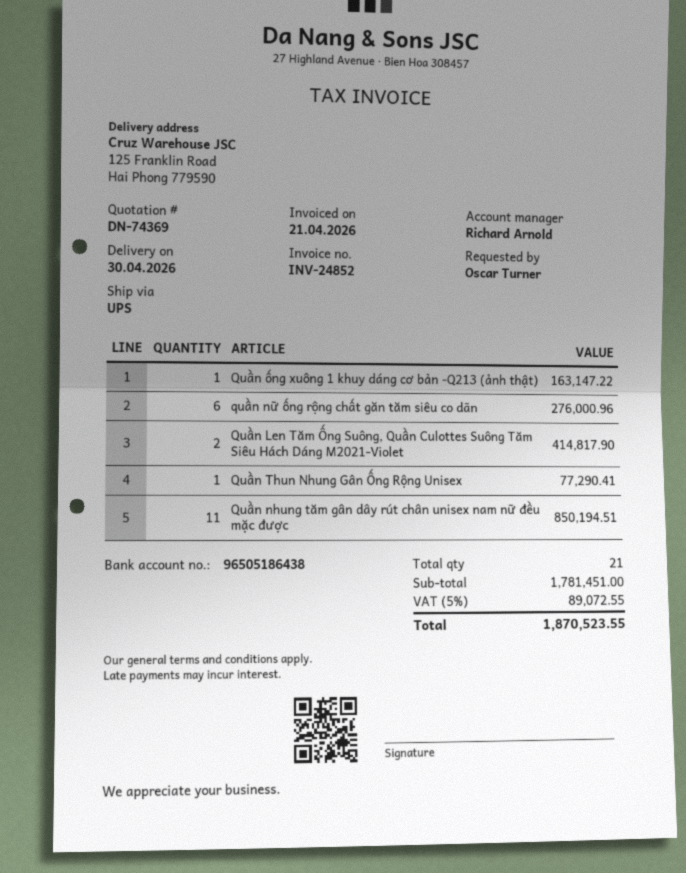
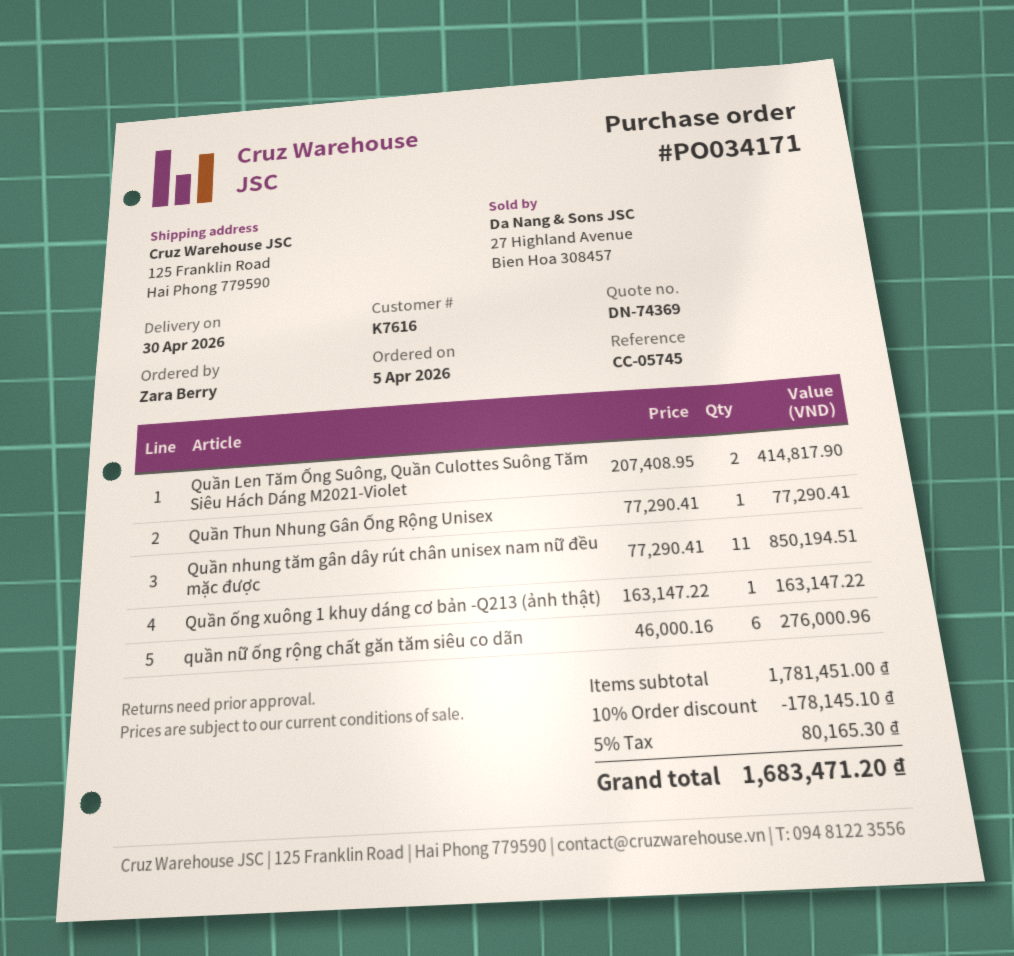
ordered by: Oscar Turner -> Zara Berry
discount: none -> 10% = 178145.10
tax: 5% = 89072.55 -> 5% = 80165.30
total: 1870523.55 -> 1683471.20

